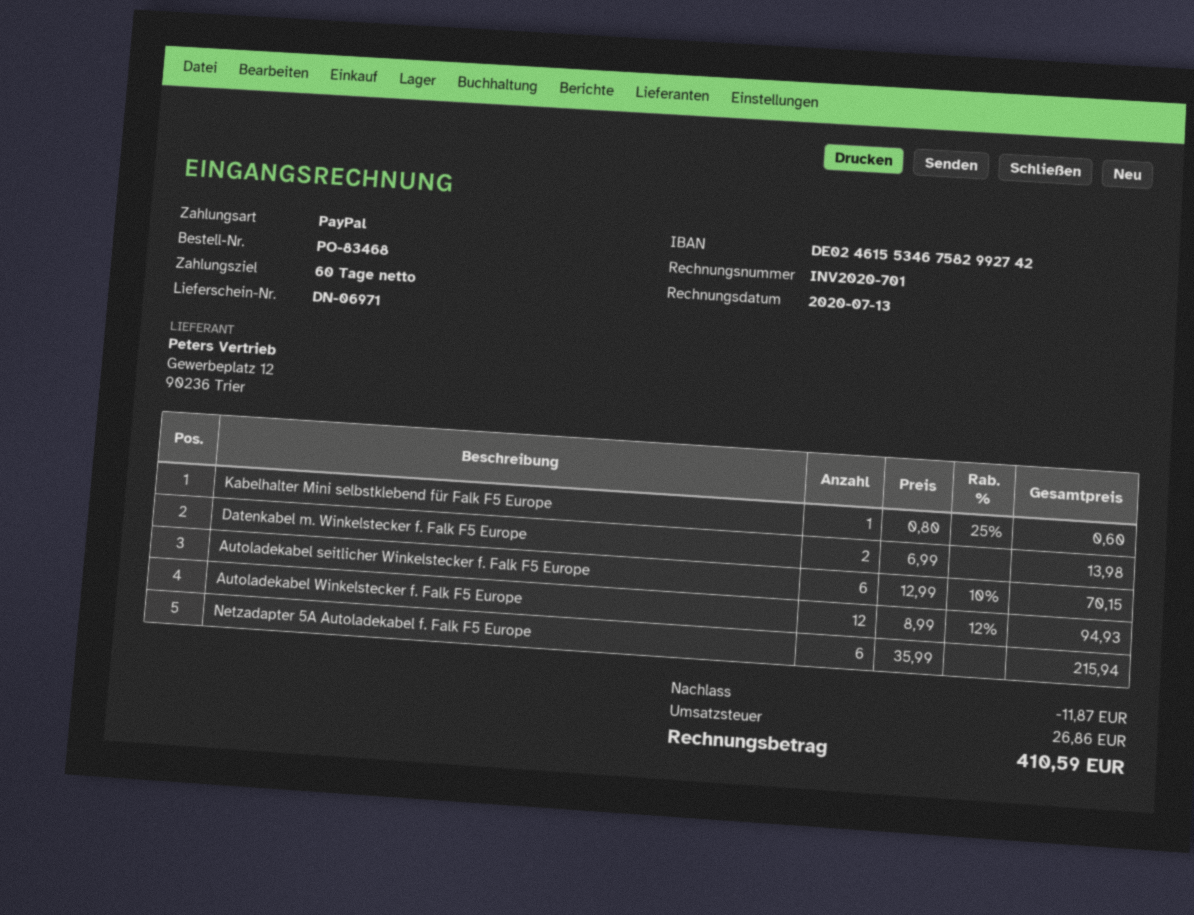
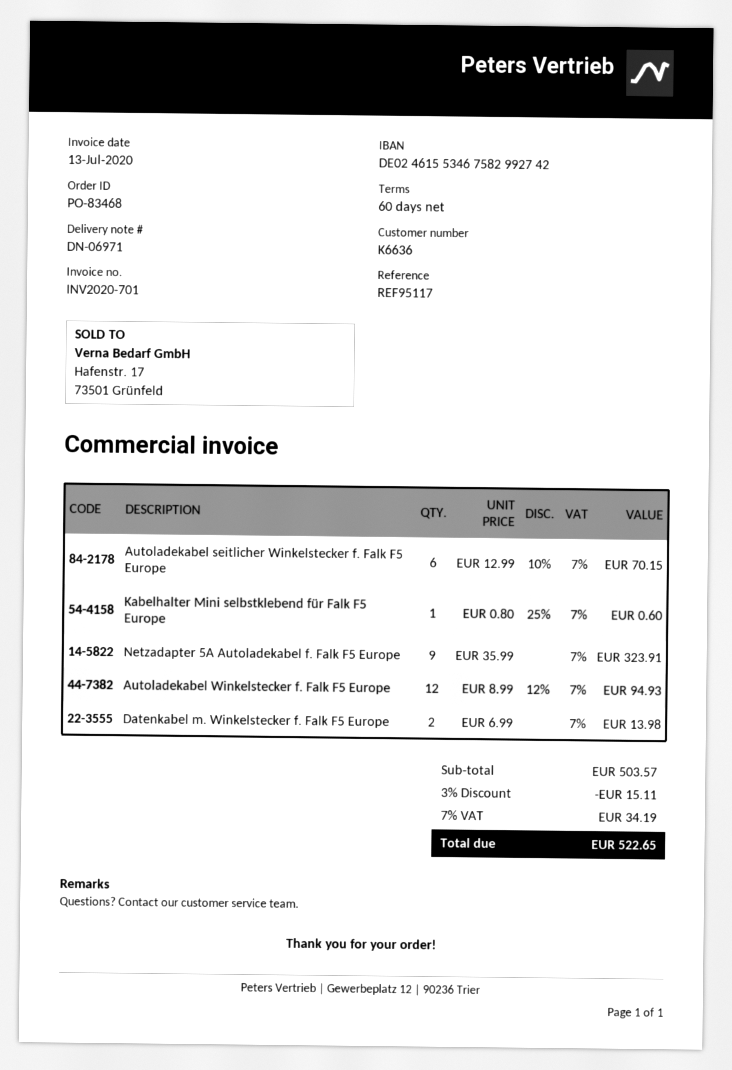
Netzadapter 5A Autoladekabel f. Falk F5 Europe: 6 x 35.99 = 215.94 -> 9 x 35.99 = 323.91
discount: 11.87 -> 15.11
tax: 26.86 -> 34.19
total: 410.59 -> 522.65

